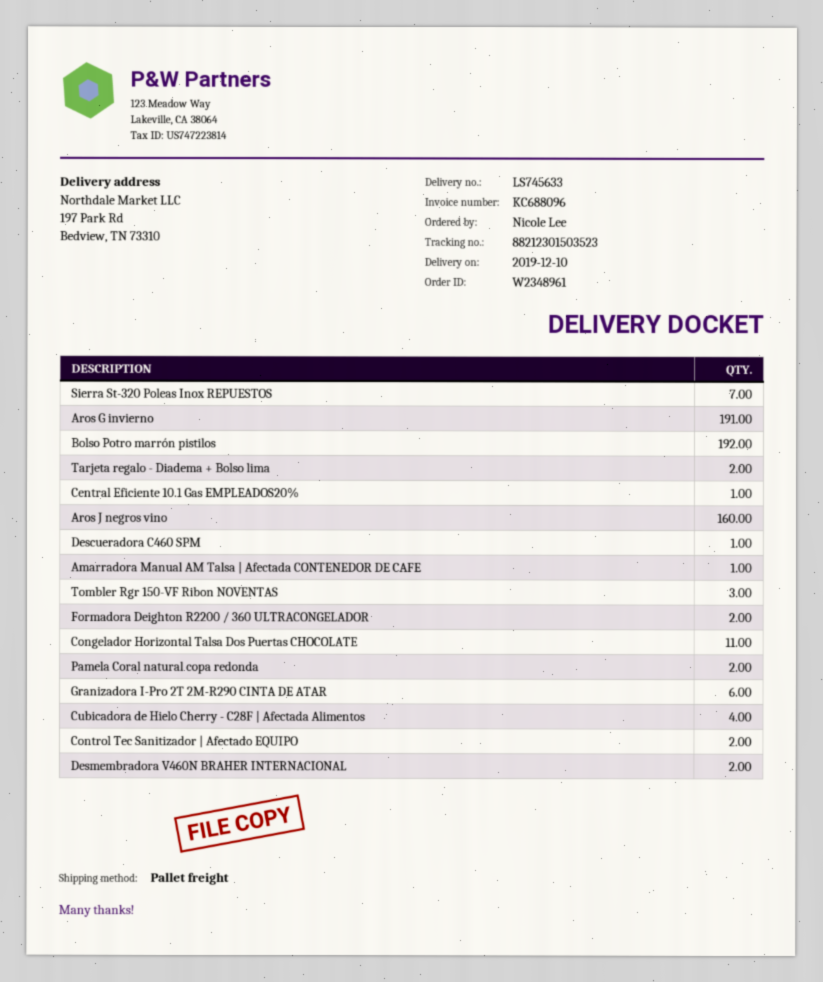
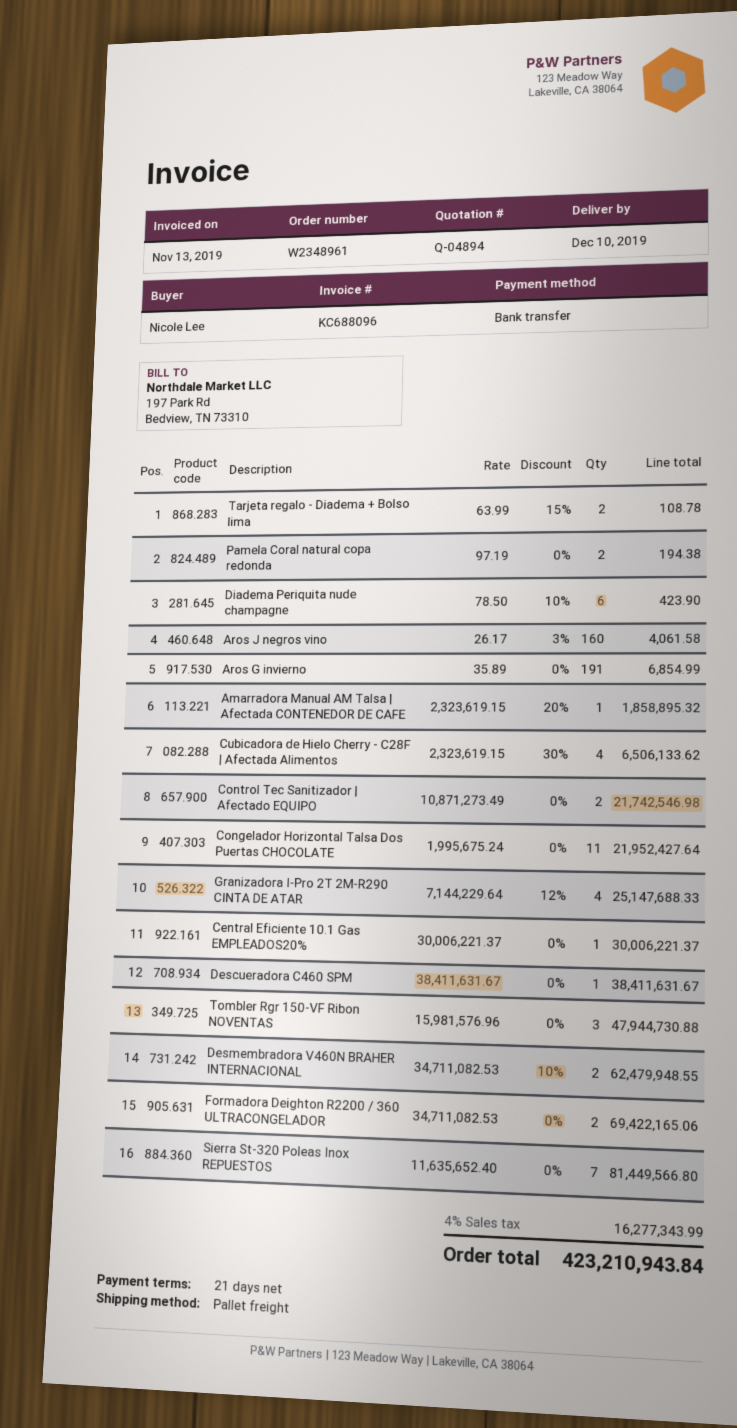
Bolso Potro marrón pistilos: 192 -> none
Granizadora I-Pro 2T 2M-R290 CINTA DE ATAR: 6 -> 4
Diadema Periquita nude champagne: none -> 6

